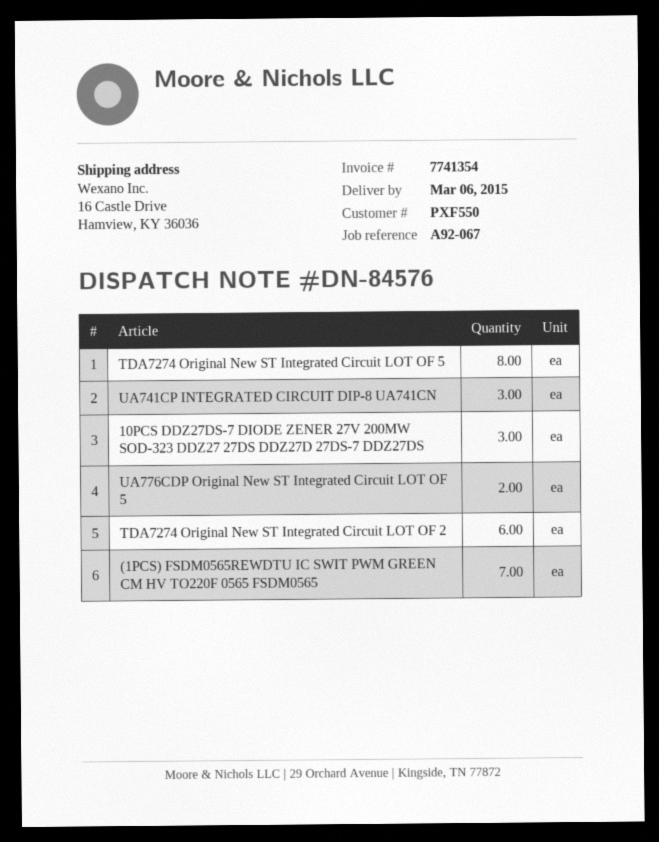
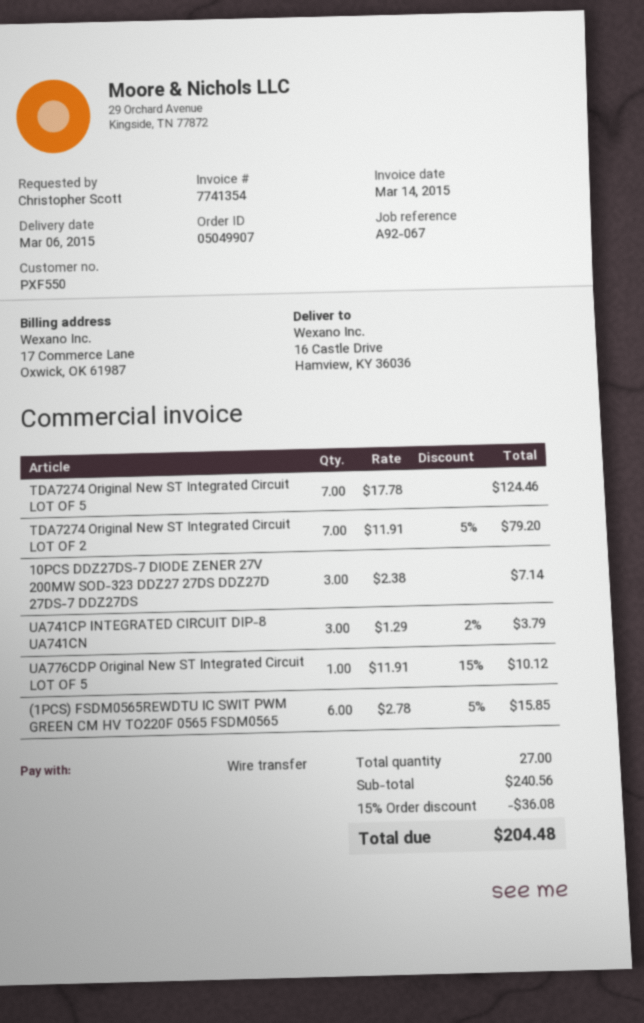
TDA7274 Original New ST Integrated Circuit LOT OF 5: 8 -> 7
UA776CDP Original New ST Integrated Circuit LOT OF 5: 2 -> 1
TDA7274 Original New ST Integrated Circuit LOT OF 2: 6 -> 7
(1PCS) FSDM0565REWDTU IC SWIT PWM GREEN CM HV TO220F 0565 FSDM0565: 7 -> 6

